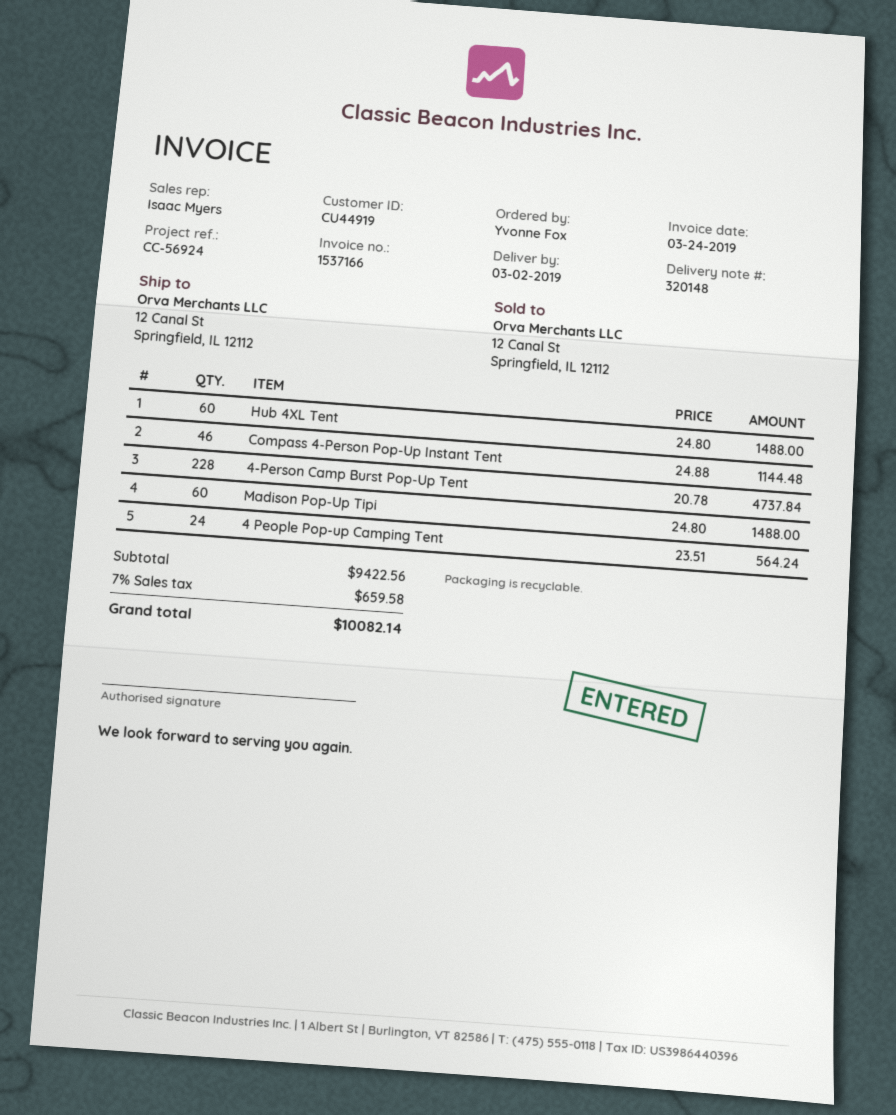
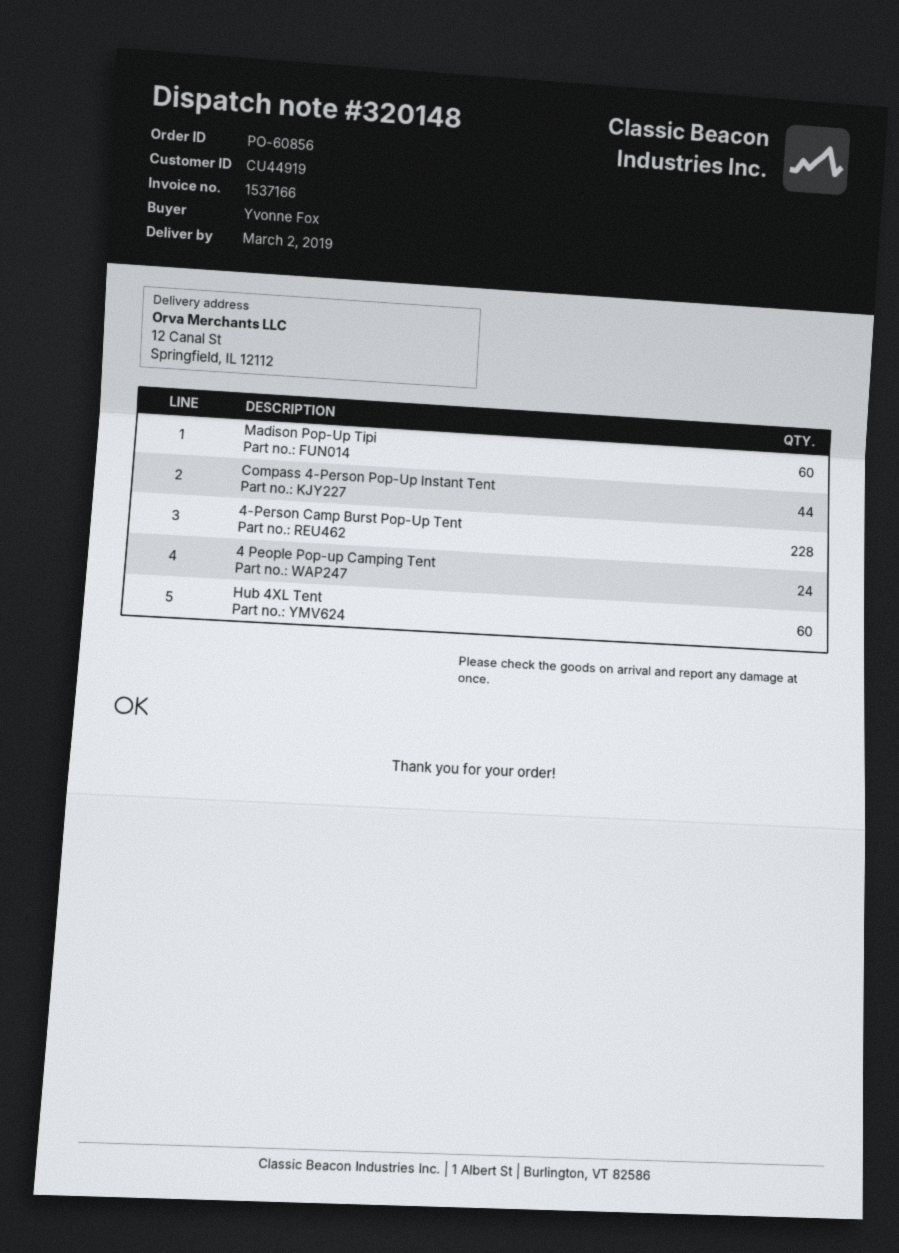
Compass 4-Person Pop-Up Instant Tent: 46 -> 44

